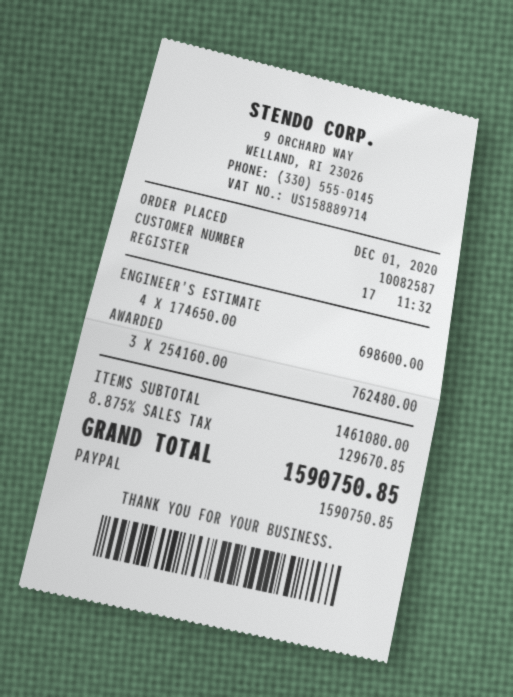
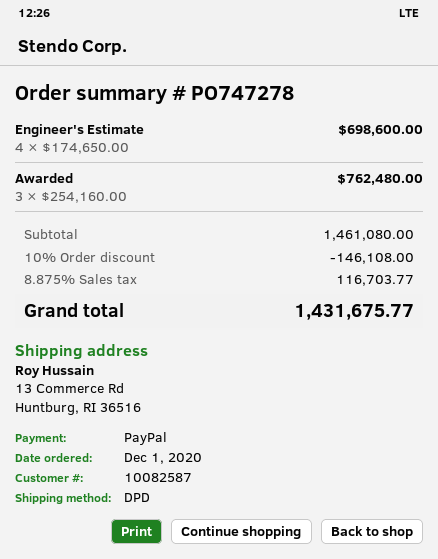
discount: none -> 10% = 146108.00
tax: 8.875% = 129670.85 -> 8.875% = 116703.77
total: 1590750.85 -> 1431675.77

